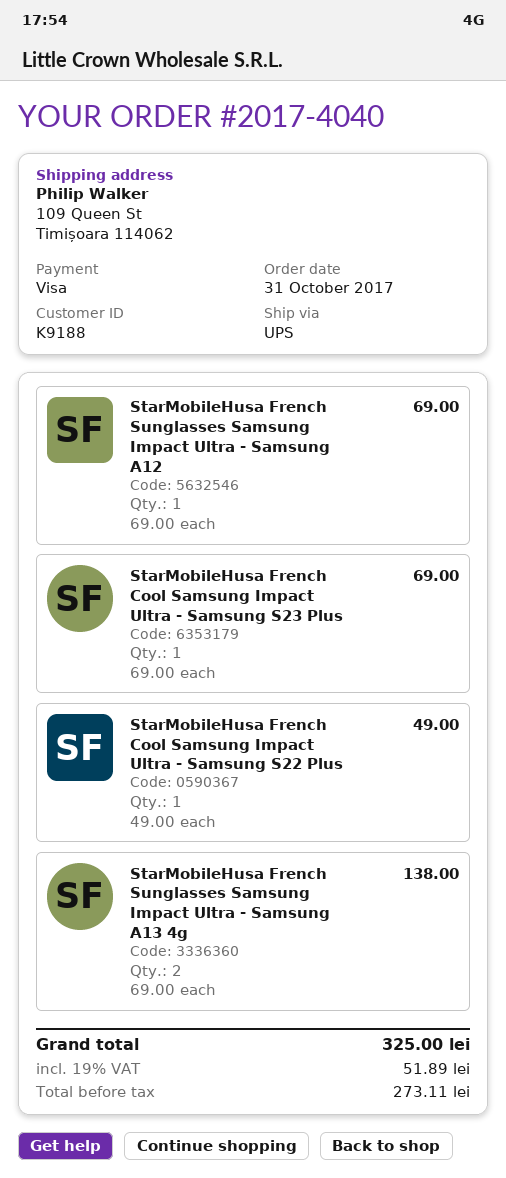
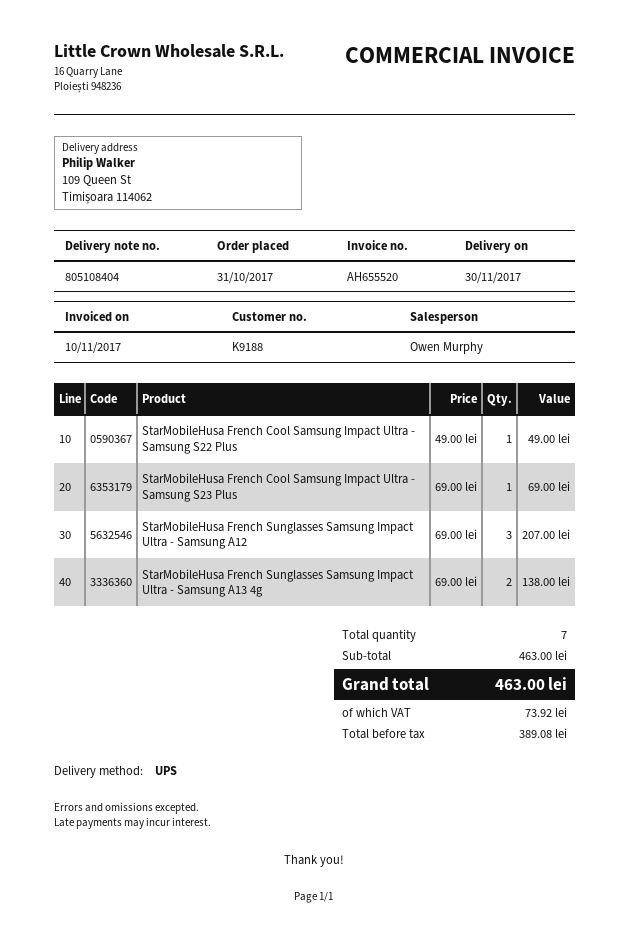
StarMobileHusa French Sunglasses Samsung Impact Ultra - Samsung A12: 1 x 69.00 = 69.00 -> 3 x 69.00 = 207.00
net: 273.11 -> 389.08
tax: 51.89 -> 73.92
total: 325.00 -> 463.00

